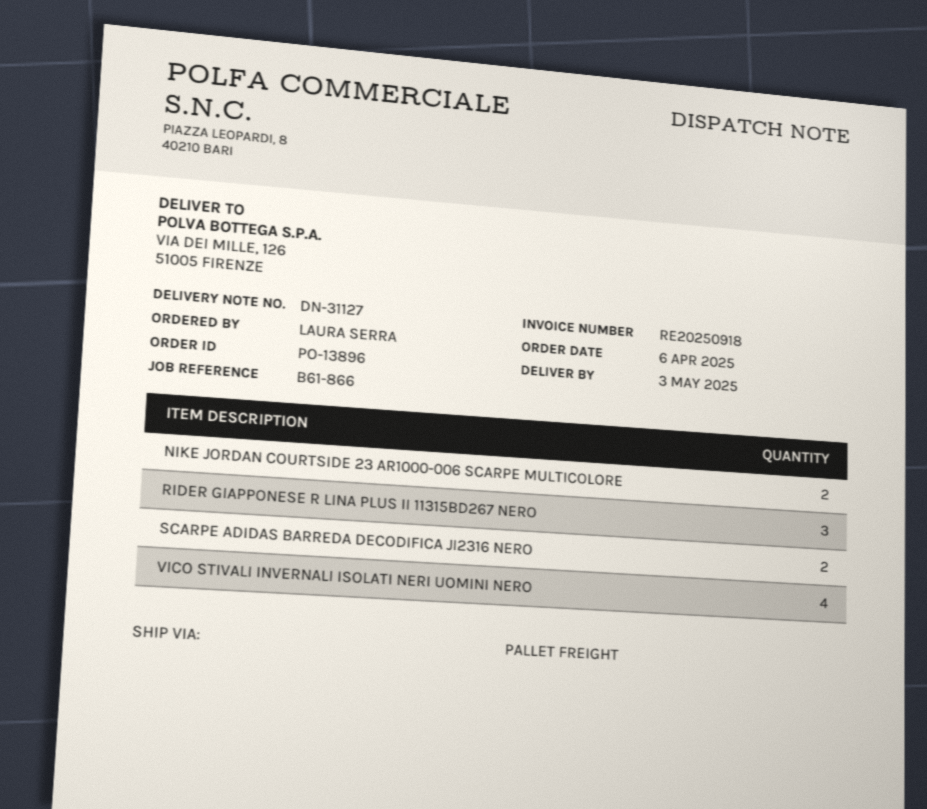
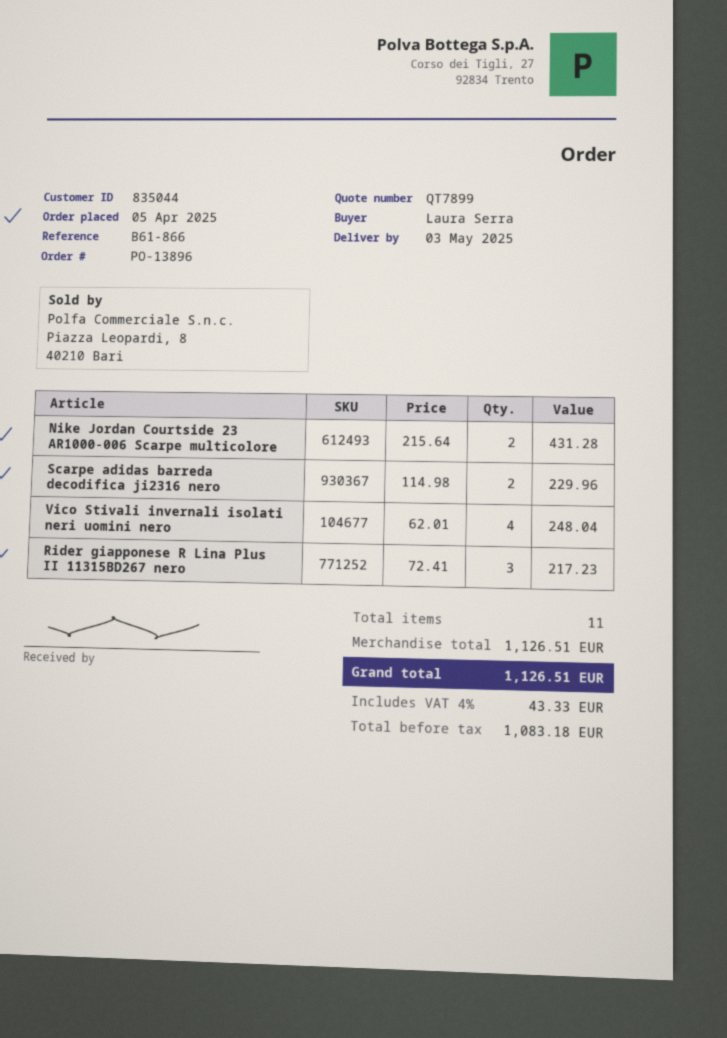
order date: 2025-04-06 -> 2025-04-05

